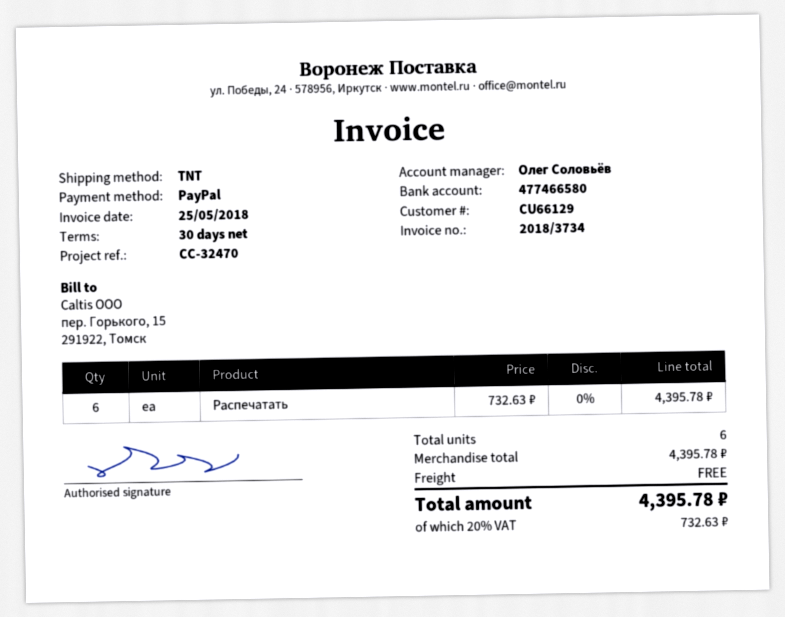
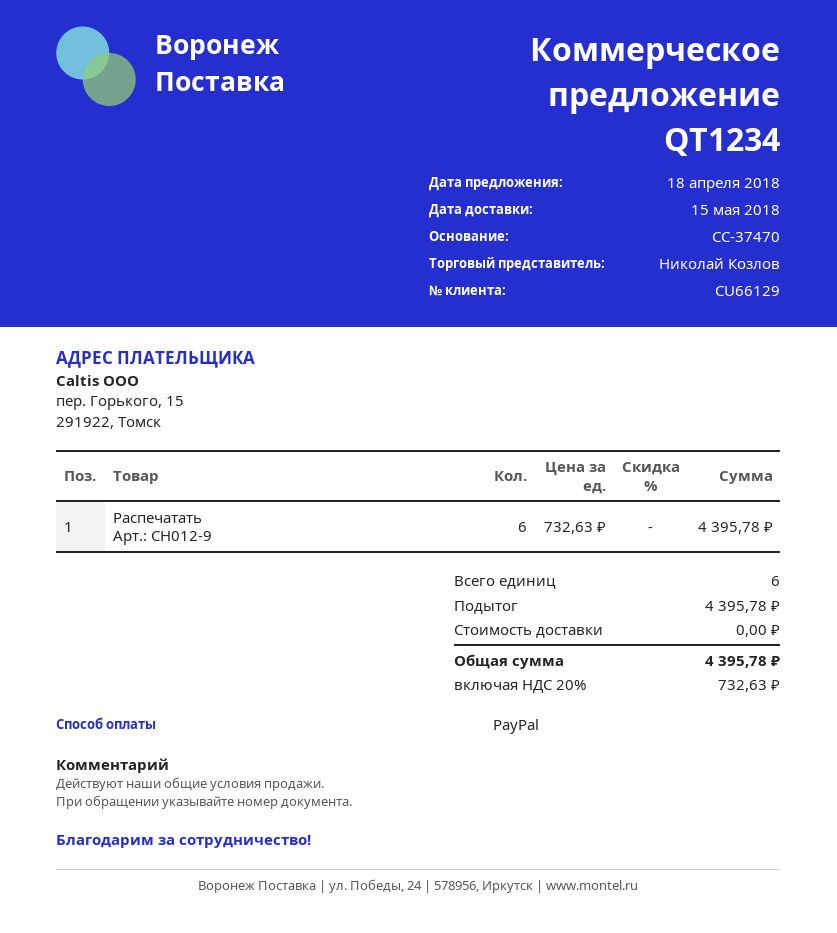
reference: CC-32470 -> CC-37470
sales rep: Олег Соловьёв -> Николай Козлов

